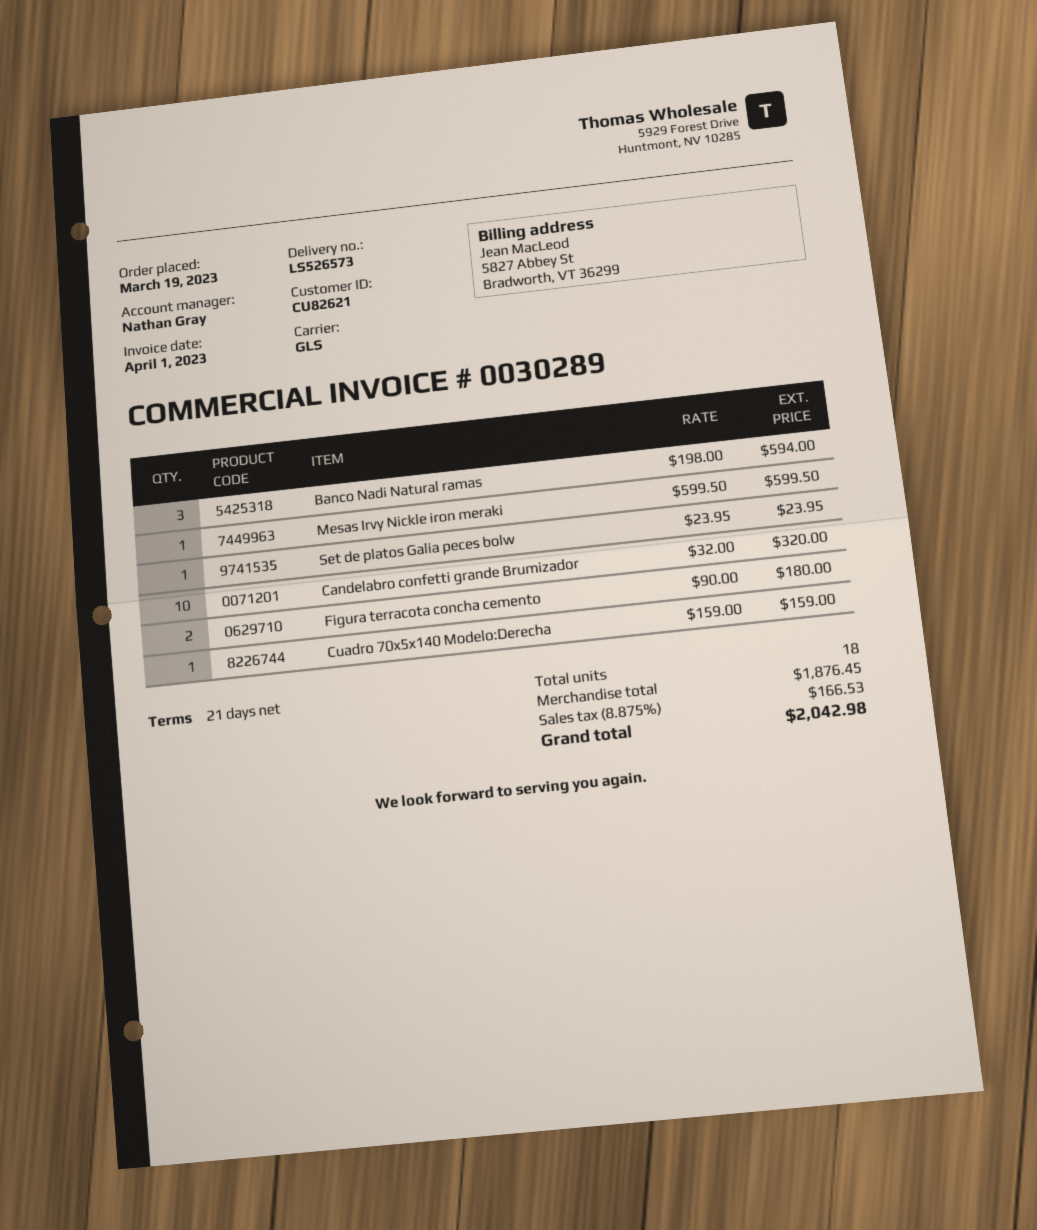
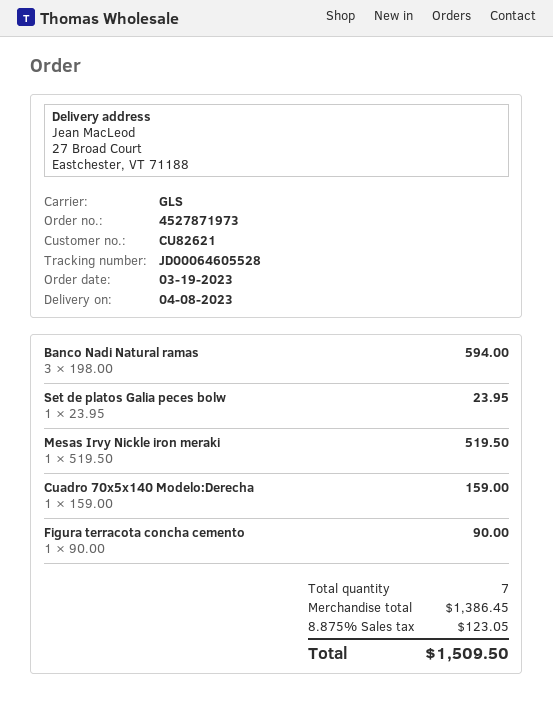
Mesas Irvy Nickle iron meraki: 1 x 599.50 = 599.50 -> 1 x 519.50 = 519.50
Candelabro confetti grande Brumizador: 10 x 32.00 = 320.00 -> none
Figura terracota concha cemento: 2 x 90.00 = 180.00 -> 1 x 90.00 = 90.00
total quantity: 18 -> 7
subtotal: 1876.45 -> 1386.45
tax: 8.875% = 166.53 -> 8.875% = 123.05
total: 2042.98 -> 1509.50

